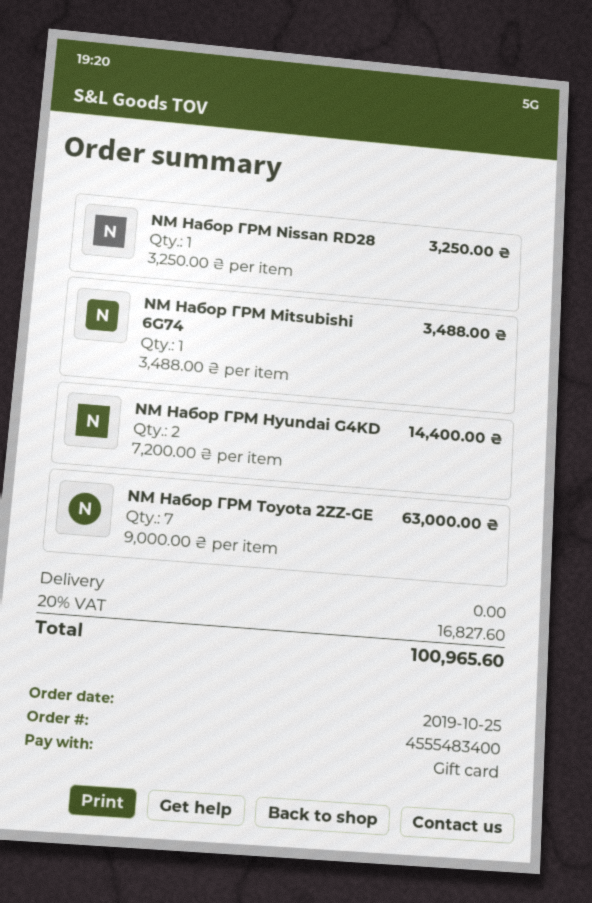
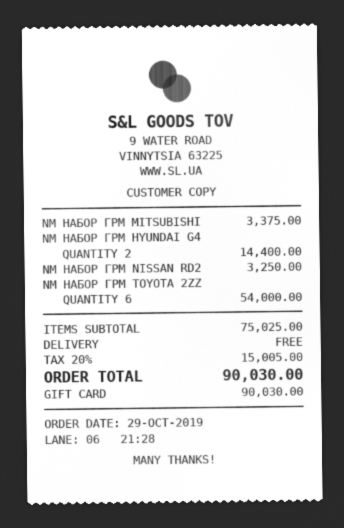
order date: 2019-10-25 -> 2019-10-29
NM Набор ГРМ Mitsubishi 6G74: 1 for 3488.00 -> 1 for 3375.00
NM Набор ГРМ Toyota 2ZZ-GE: 7 for 63000.00 -> 6 for 54000.00
tax: 20% = 16827.60 -> 20% = 15005.00
total: 100965.60 -> 90030.00

